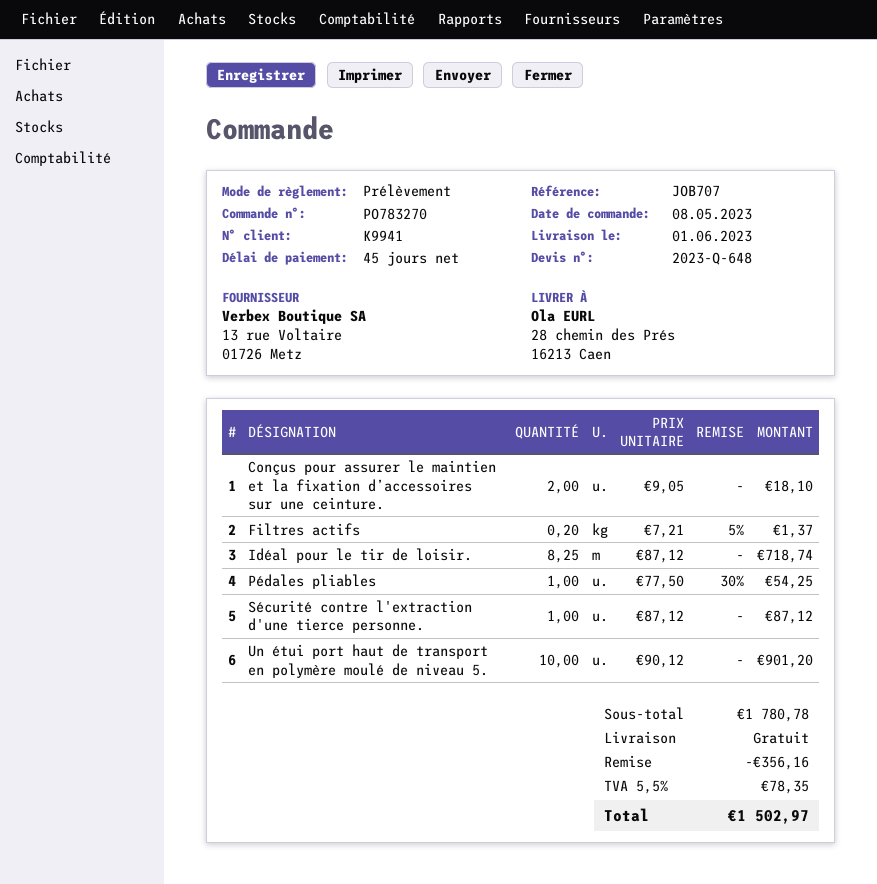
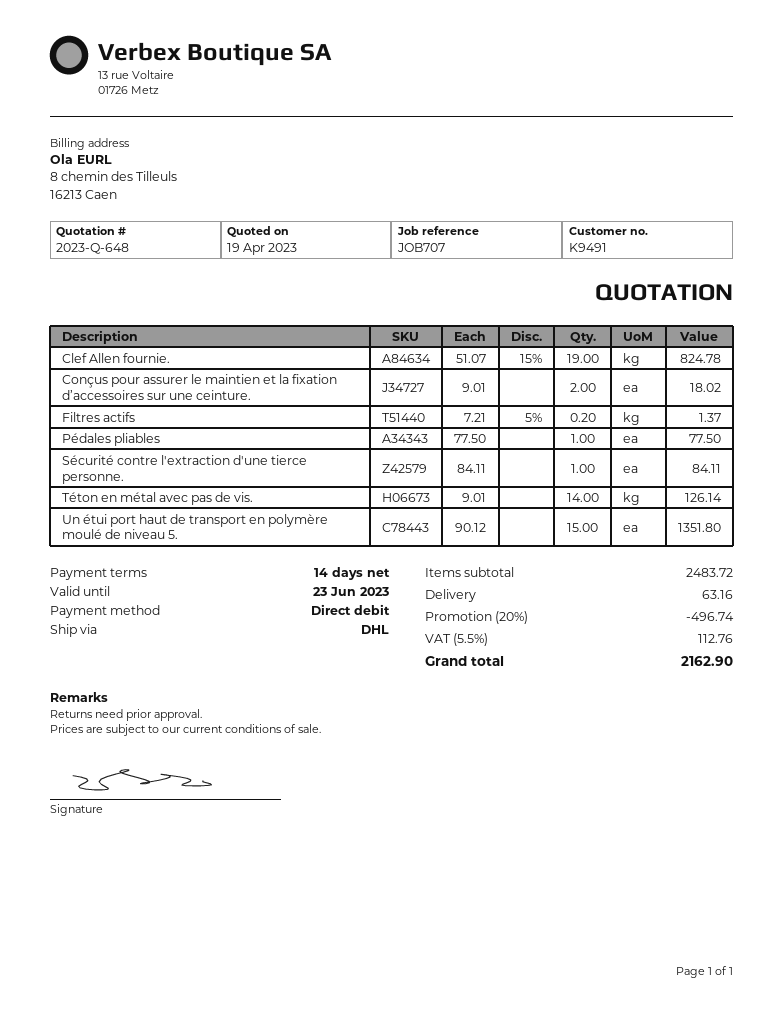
payment terms: 45 days -> 14 days
customer number: K9941 -> K9491
Conçus pour assurer le maintien et la fixation d’accessoires sur une ceinture.: 2 x 9.05 = 18.10 -> 2 x 9.01 = 18.02
Idéal pour le tir de loisir.: 8.25 x 87.12 = 718.74 -> none
Pédales pliables: 1 x 77.50 - 30% = 54.25 -> 1 x 77.50 = 77.50
Sécurité contre l'extraction d'une tierce personne.: 1 x 87.12 = 87.12 -> 1 x 84.11 = 84.11
Un étui port haut de transport en polymère moulé de niveau 5.: 10 x 90.12 = 901.20 -> 15 x 90.12 = 1351.80
Clef Allen fournie.: none -> 19 x 51.07 - 15% = 824.78
Téton en métal avec pas de vis.: none -> 14 x 9.01 = 126.14
subtotal: 1780.78 -> 2483.72
discount: 356.16 -> 496.74
shipping: 0.00 -> 63.16
tax: 5.5% = 78.35 -> 5.5% = 112.76
total: 1502.97 -> 2162.90

